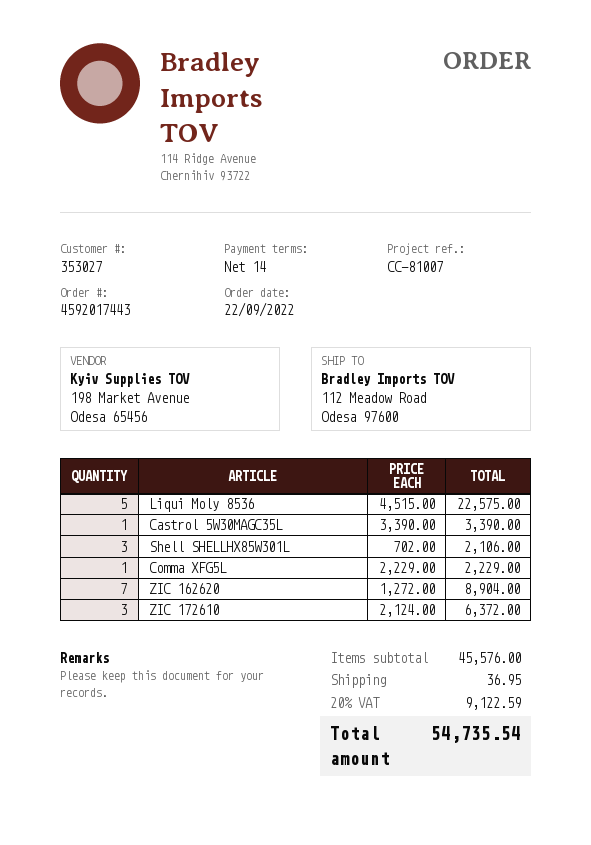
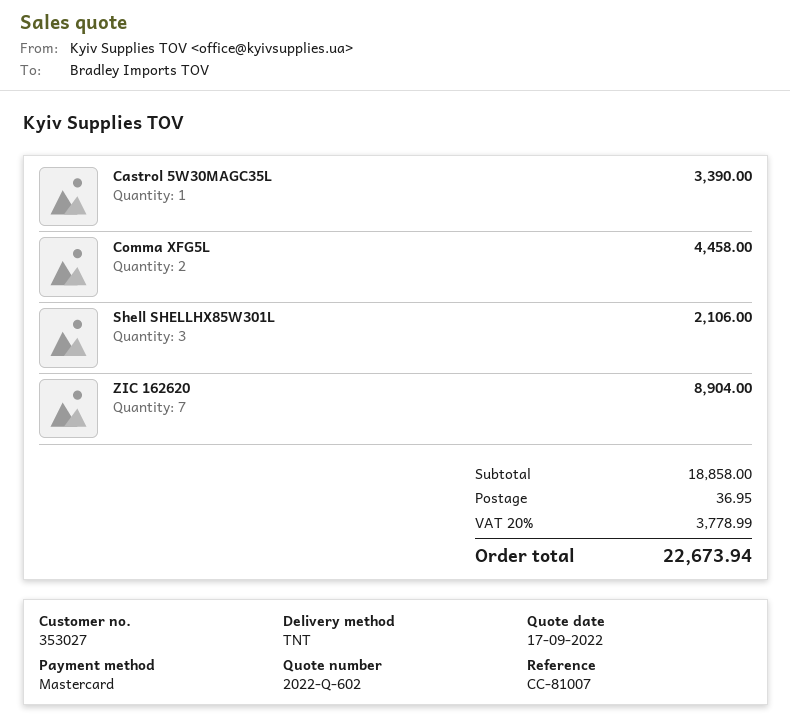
Liqui Moly 8536: 5 for 22575.00 -> none
Comma XFG5L: 1 for 2229.00 -> 2 for 4458.00
ZIC 172610: 3 for 6372.00 -> none
subtotal: 45576.00 -> 18858.00
tax: 20% = 9122.59 -> 20% = 3778.99
total: 54735.54 -> 22673.94

